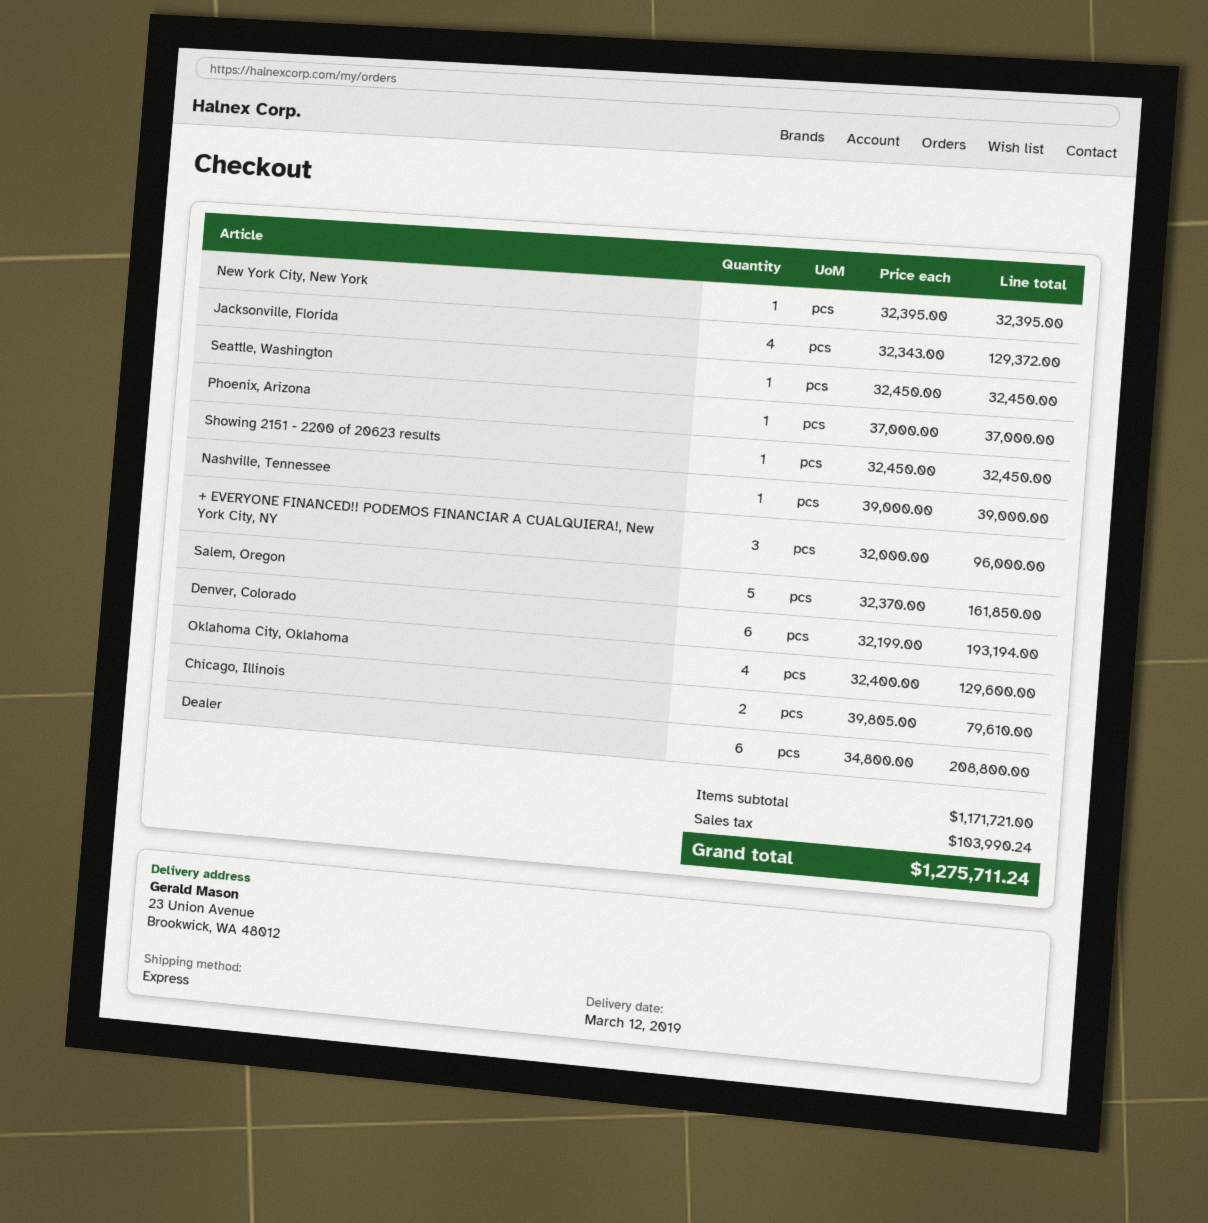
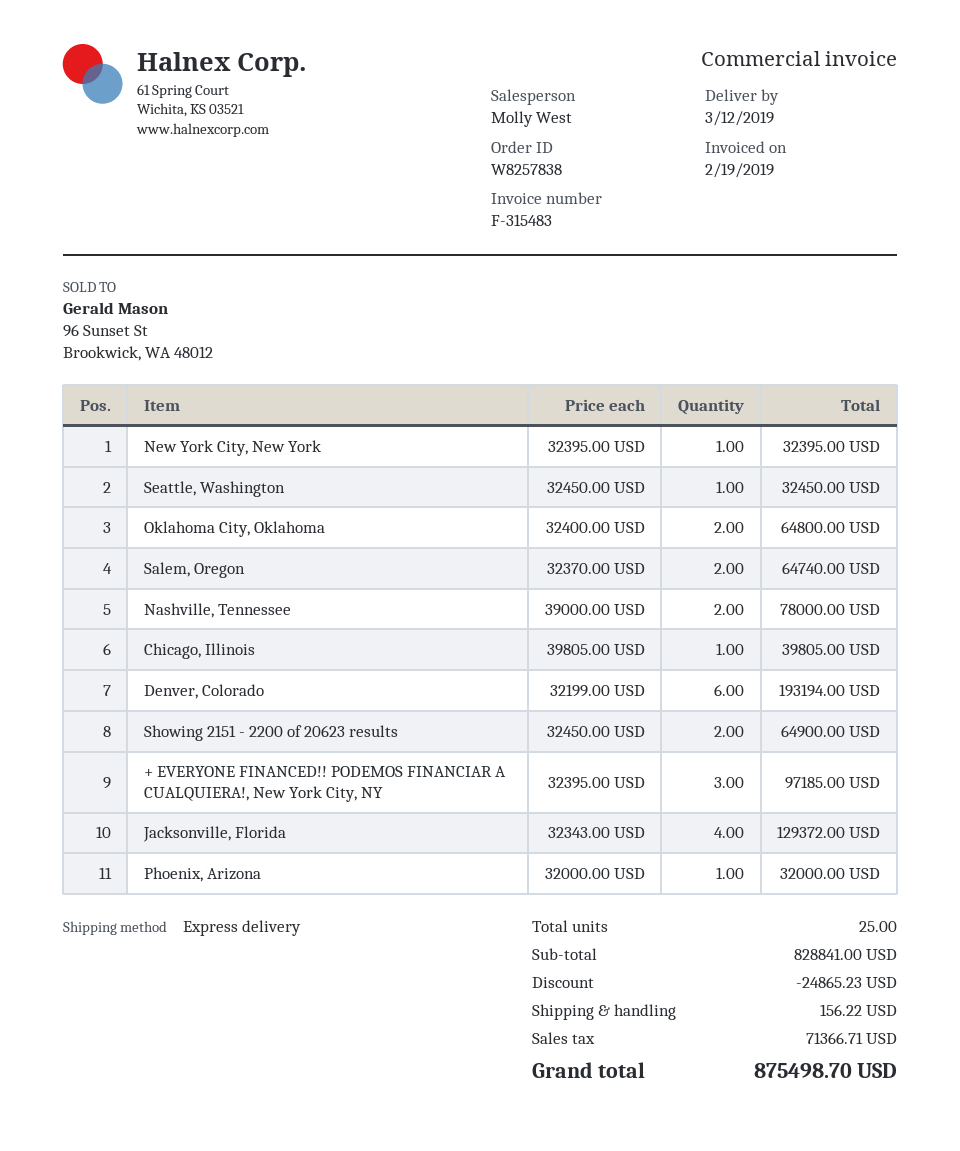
Phoenix, Arizona: 1 x 37000.00 = 37000.00 -> 1 x 32000.00 = 32000.00
Showing 2151 - 2200 of 20623 results: 1 x 32450.00 = 32450.00 -> 2 x 32450.00 = 64900.00
Nashville, Tennessee: 1 x 39000.00 = 39000.00 -> 2 x 39000.00 = 78000.00
+ EVERYONE FINANCED!! PODEMOS FINANCIAR A CUALQUIERA!, New York City, NY: 3 x 32000.00 = 96000.00 -> 3 x 32395.00 = 97185.00
Salem, Oregon: 5 x 32370.00 = 161850.00 -> 2 x 32370.00 = 64740.00
Oklahoma City, Oklahoma: 4 x 32400.00 = 129600.00 -> 2 x 32400.00 = 64800.00
Chicago, Illinois: 2 x 39805.00 = 79610.00 -> 1 x 39805.00 = 39805.00
Dealer: 6 x 34800.00 = 208800.00 -> none
subtotal: 1171721.00 -> 828841.00
discount: none -> 24865.23
shipping: none -> 156.22
tax: 103990.24 -> 71366.71
total: 1275711.24 -> 875498.70

